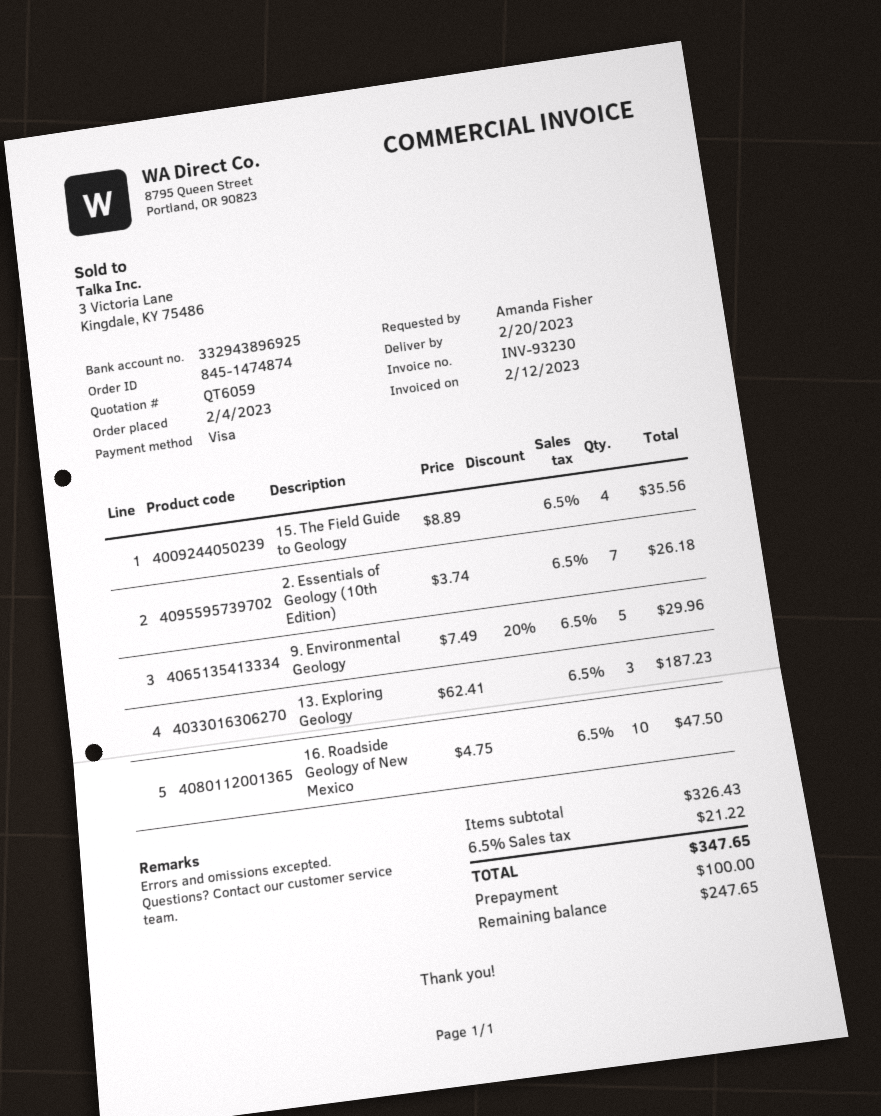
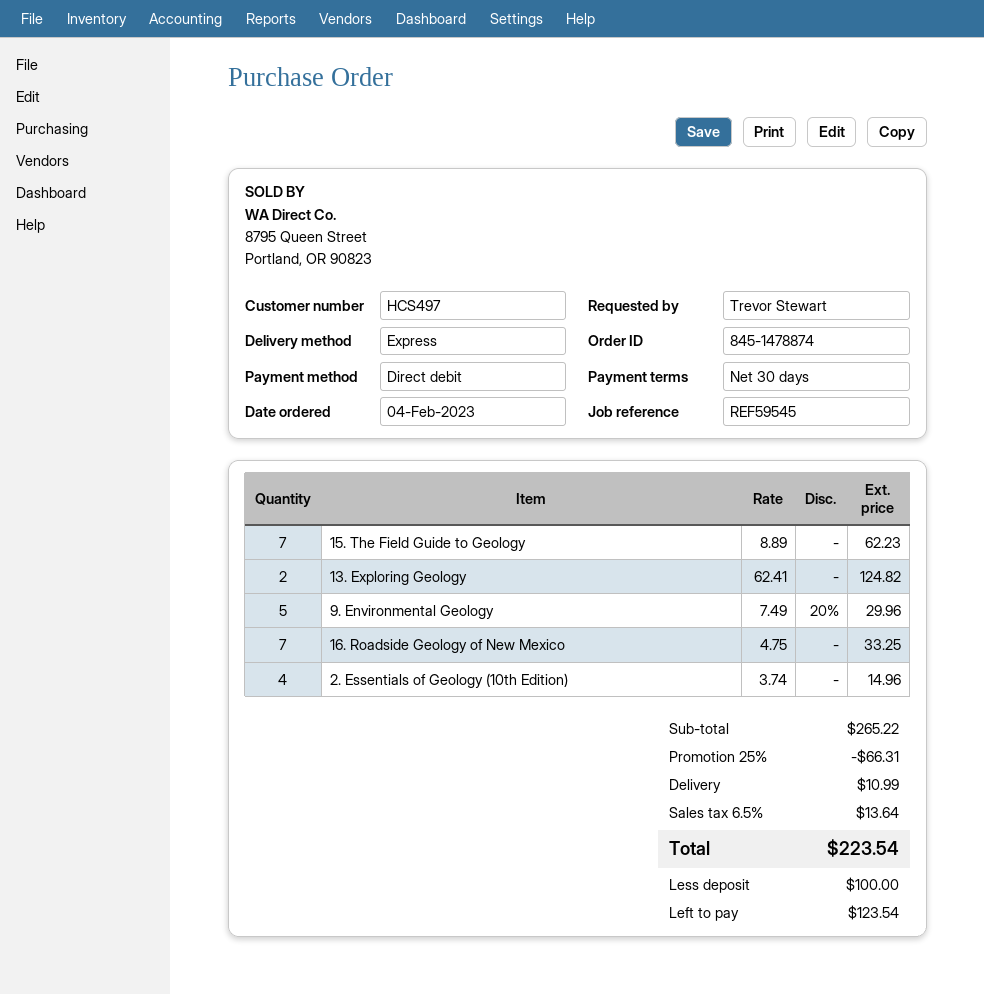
order number: 845-1474874 -> 845-1478874
ordered by: Amanda Fisher -> Trevor Stewart
payment method: Visa -> direct debit
15. The Field Guide to Geology: 4 x 8.89 = 35.56 -> 7 x 8.89 = 62.23
2. Essentials of Geology (10th Edition): 7 x 3.74 = 26.18 -> 4 x 3.74 = 14.96
13. Exploring Geology: 3 x 62.41 = 187.23 -> 2 x 62.41 = 124.82
16. Roadside Geology of New Mexico: 10 x 4.75 = 47.50 -> 7 x 4.75 = 33.25
subtotal: 326.43 -> 265.22
discount: none -> 25% = 66.31
shipping: none -> 10.99
tax: 6.5% = 21.22 -> 6.5% = 13.64
total: 347.65 -> 223.54
balance: 247.65 -> 123.54

